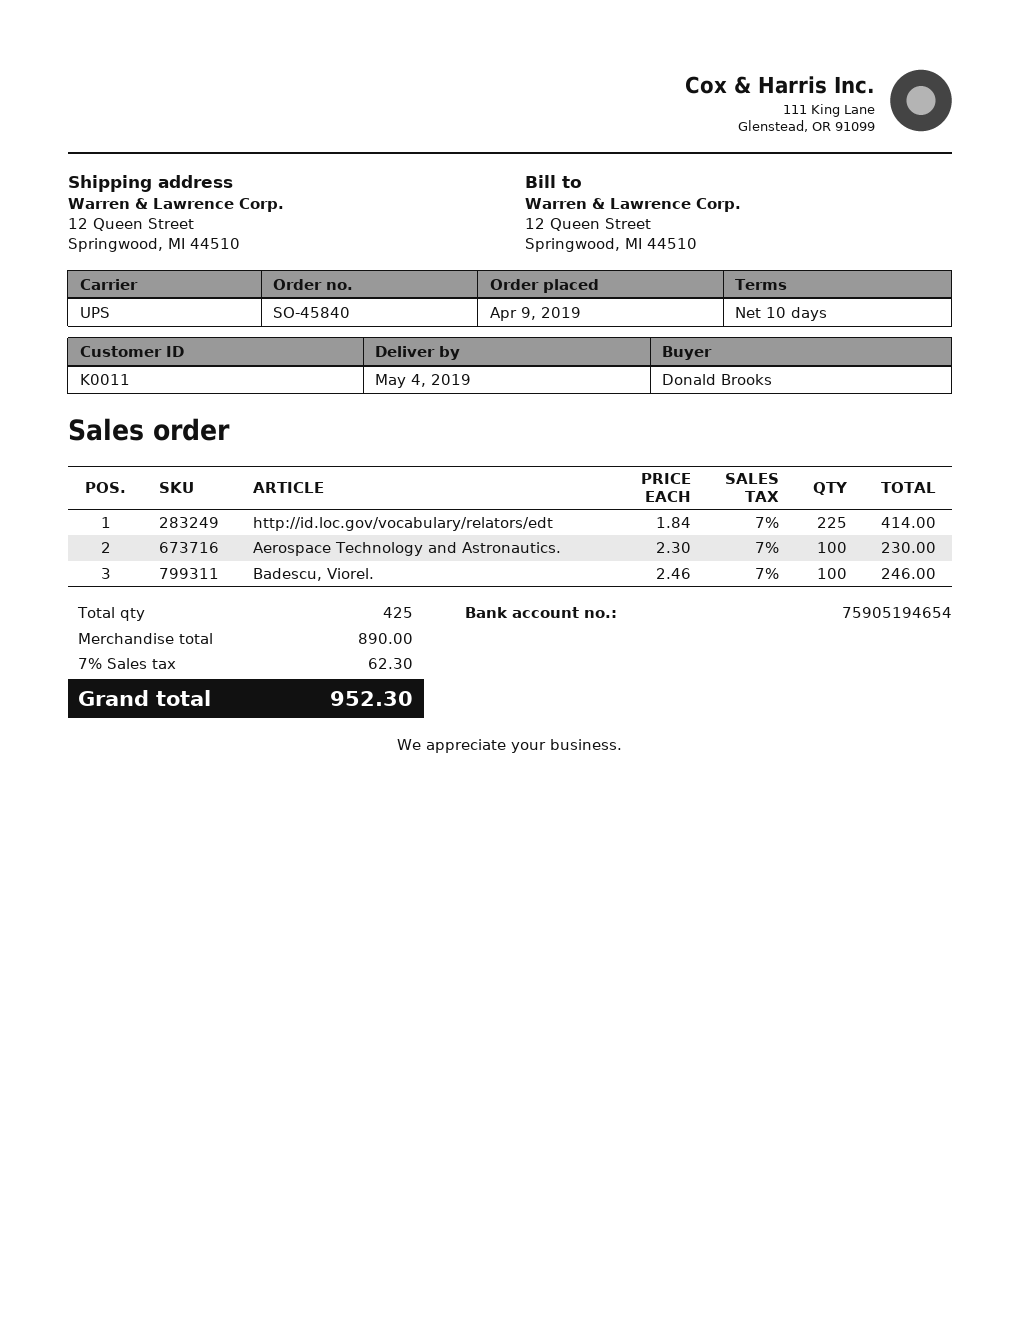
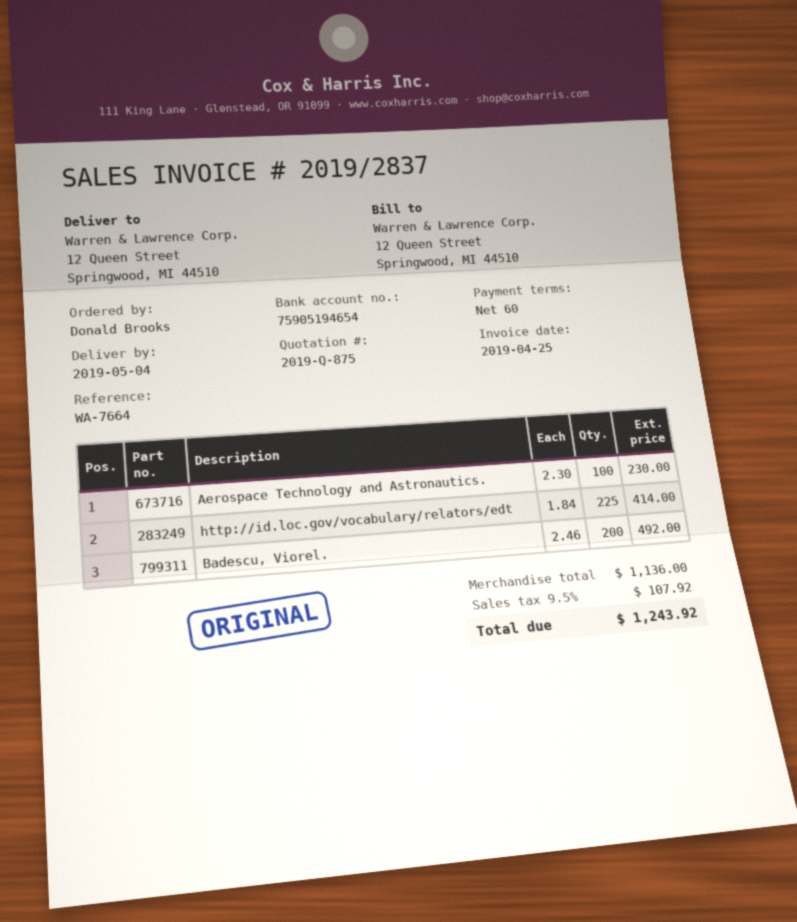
payment terms: 10 days -> 60 days
Badescu, Viorel.: 100 x 2.46 = 246.00 -> 200 x 2.46 = 492.00
subtotal: 890.00 -> 1136.00
tax: 7% = 62.30 -> 9.5% = 107.92
total: 952.30 -> 1243.92

